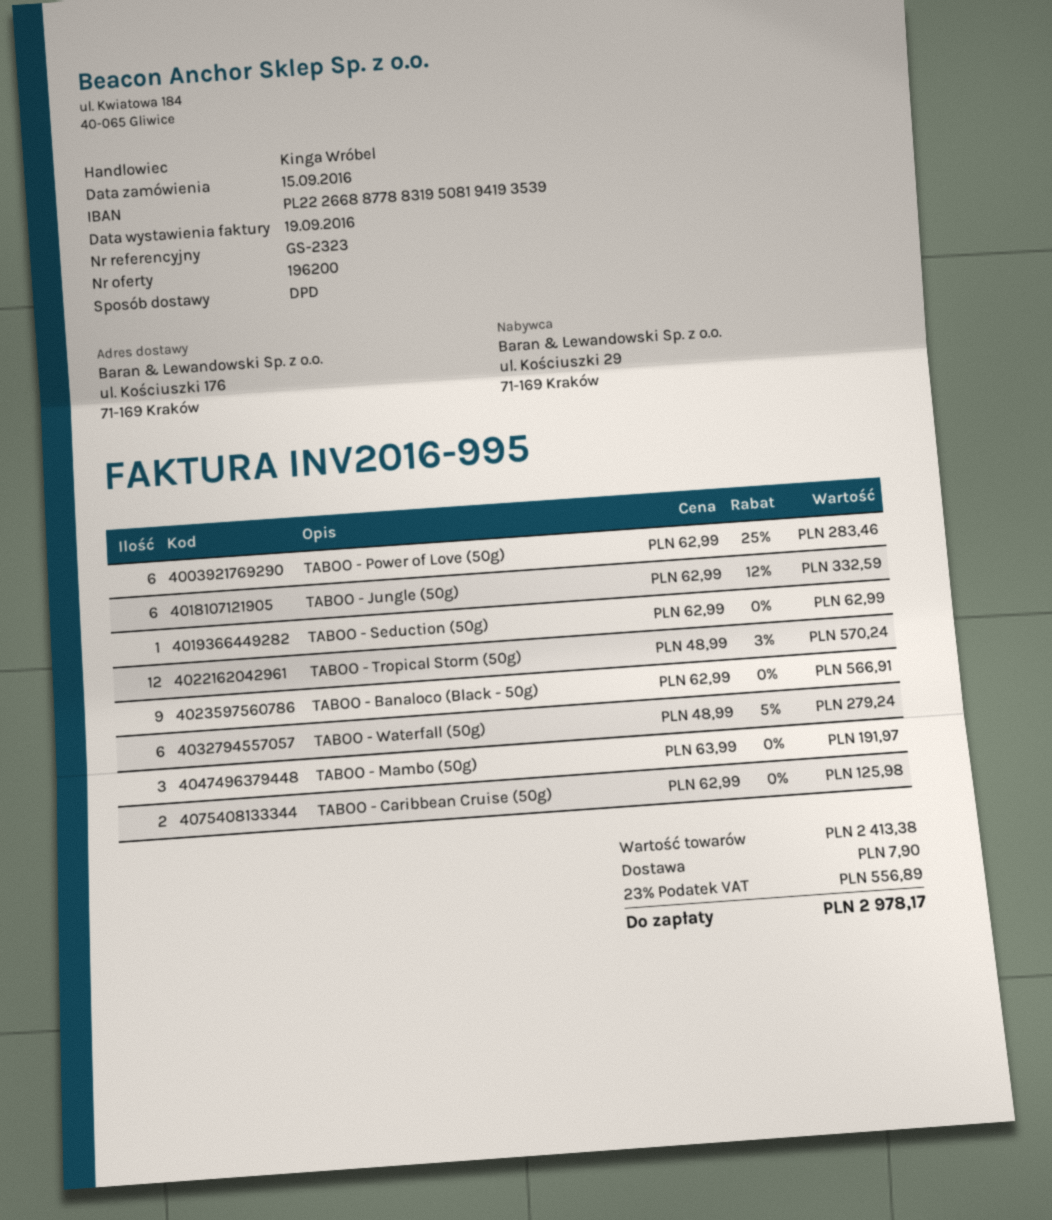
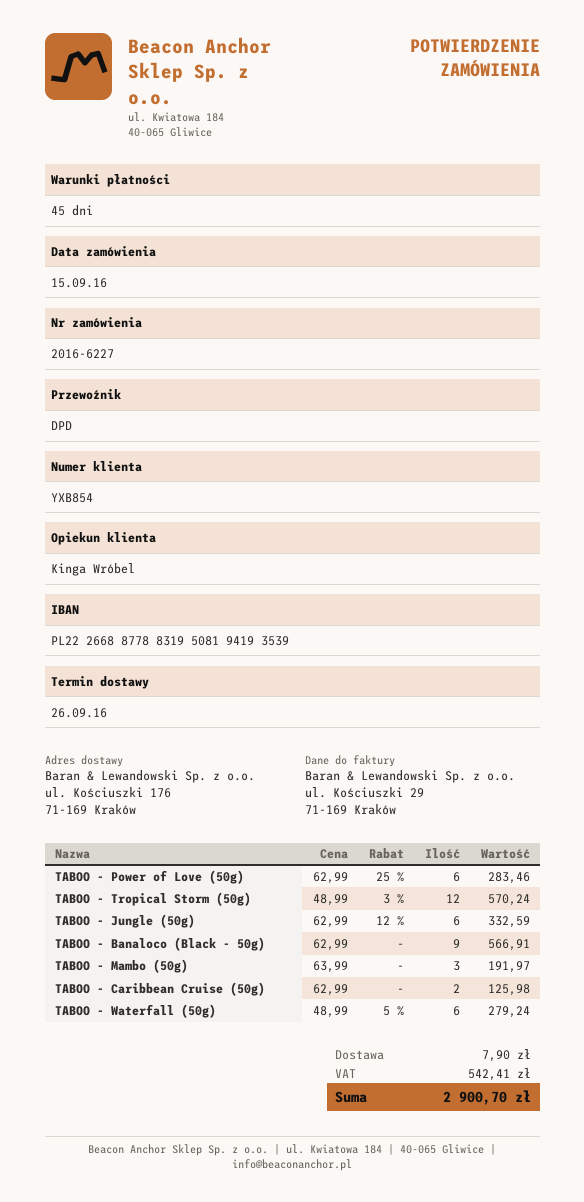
TABOO - Seduction (50g): 1 x 62.99 = 62.99 -> none
tax: 556.89 -> 542.41
total: 2978.17 -> 2900.70

